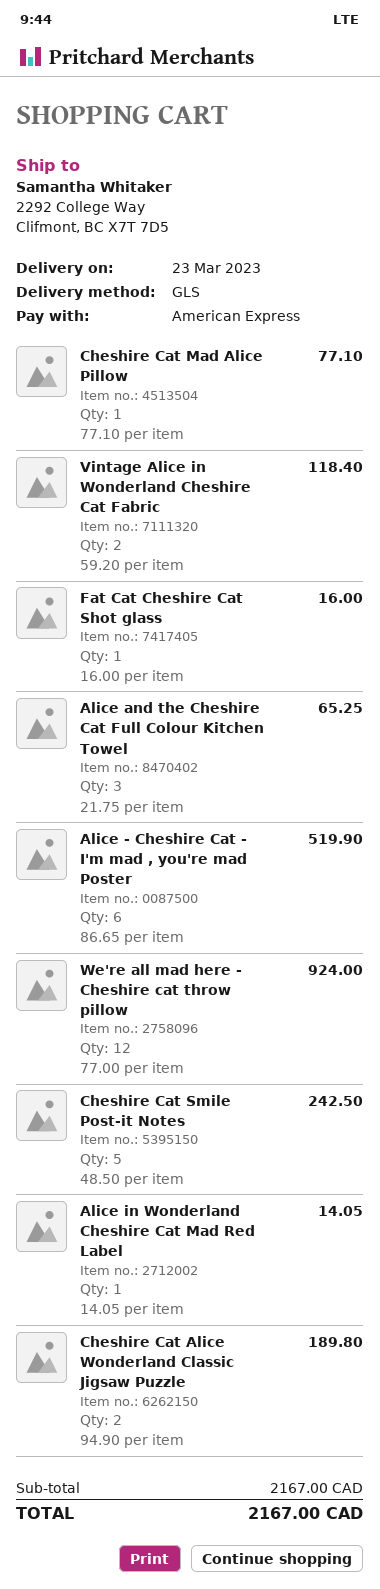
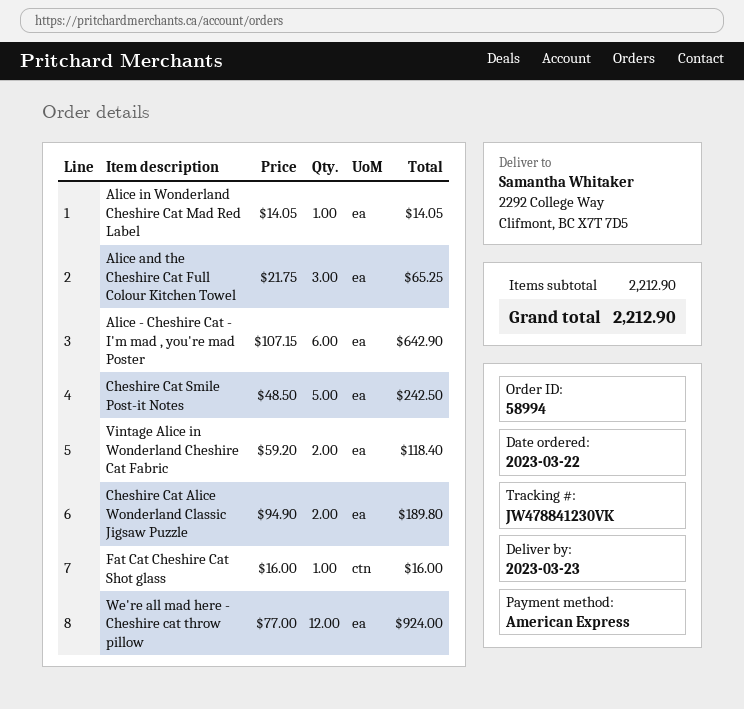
Cheshire Cat Mad Alice Pillow: 1 x 77.10 = 77.10 -> none
Alice - Cheshire Cat - I'm mad , you're mad Poster: 6 x 86.65 = 519.90 -> 6 x 107.15 = 642.90
subtotal: 2167.00 -> 2212.90
total: 2167.00 -> 2212.90

